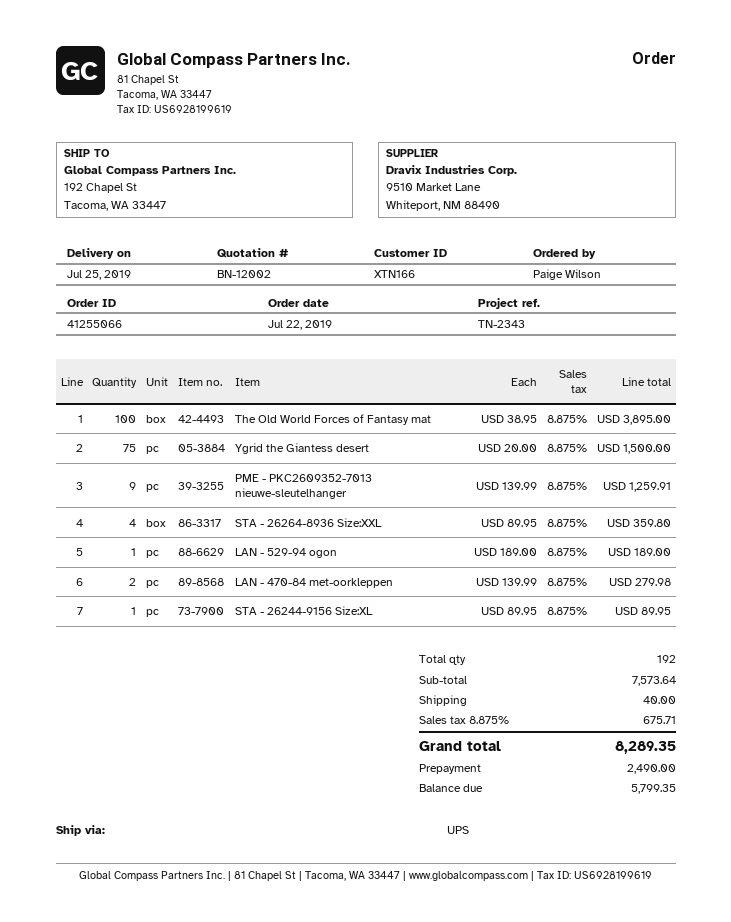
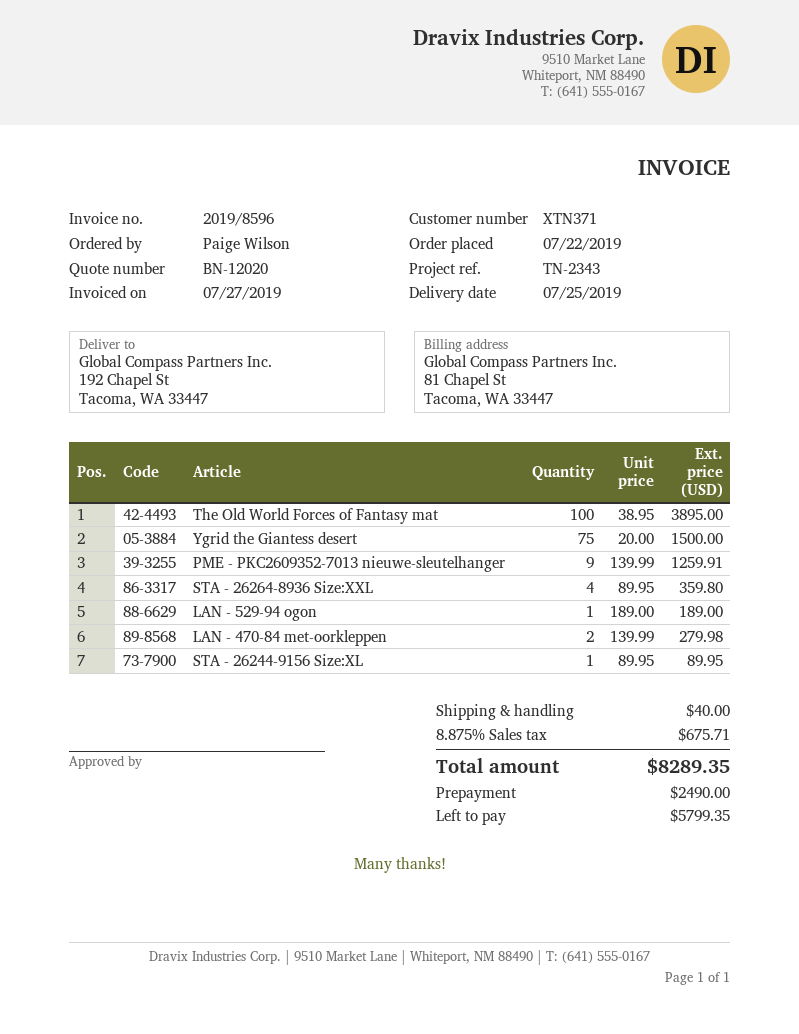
quote number: BN-12002 -> BN-12020
customer number: XTN166 -> XTN371

